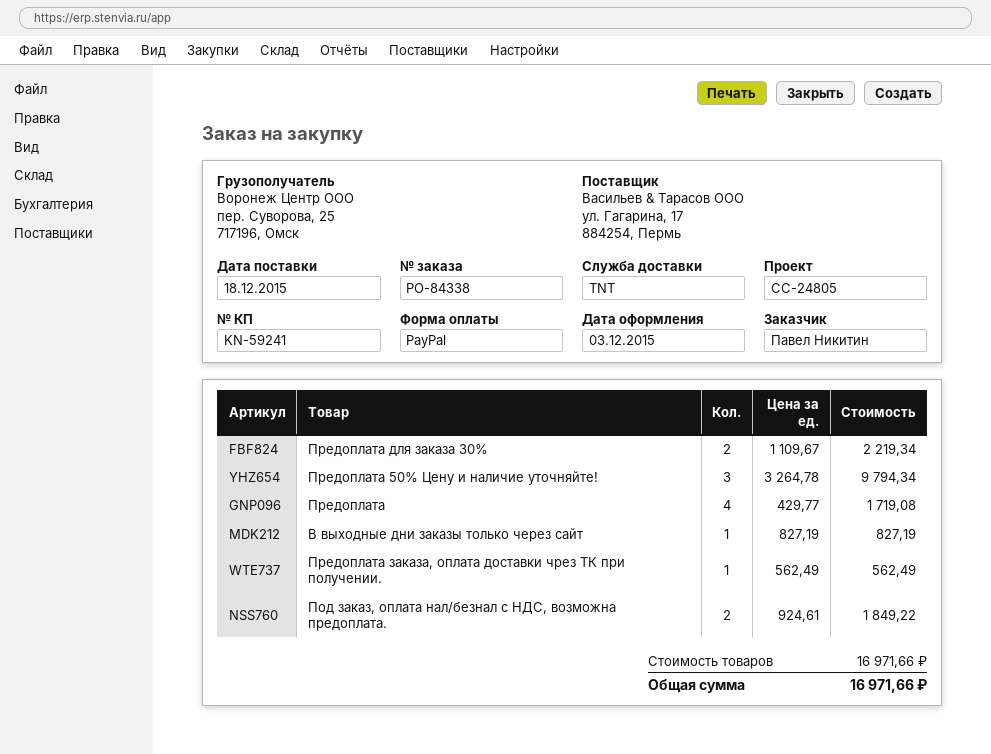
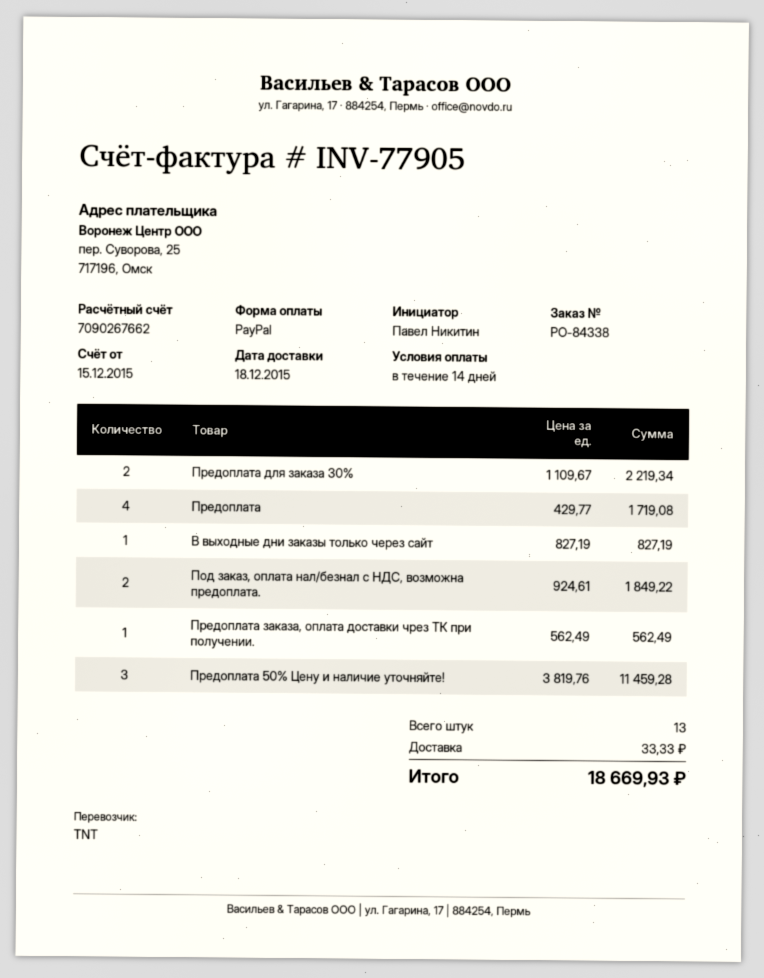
Предоплата 50% Цену и наличие уточняйте!: 3 x 3264.78 = 9794.34 -> 3 x 3819.76 = 11459.28
shipping: none -> 33.33
total: 16971.66 -> 18669.93

